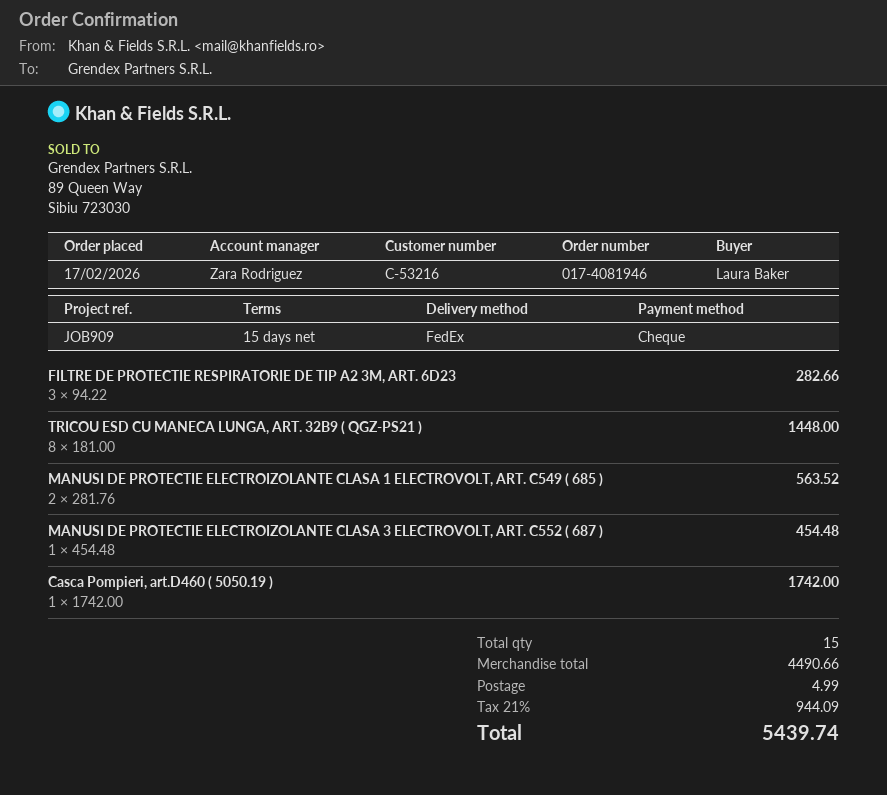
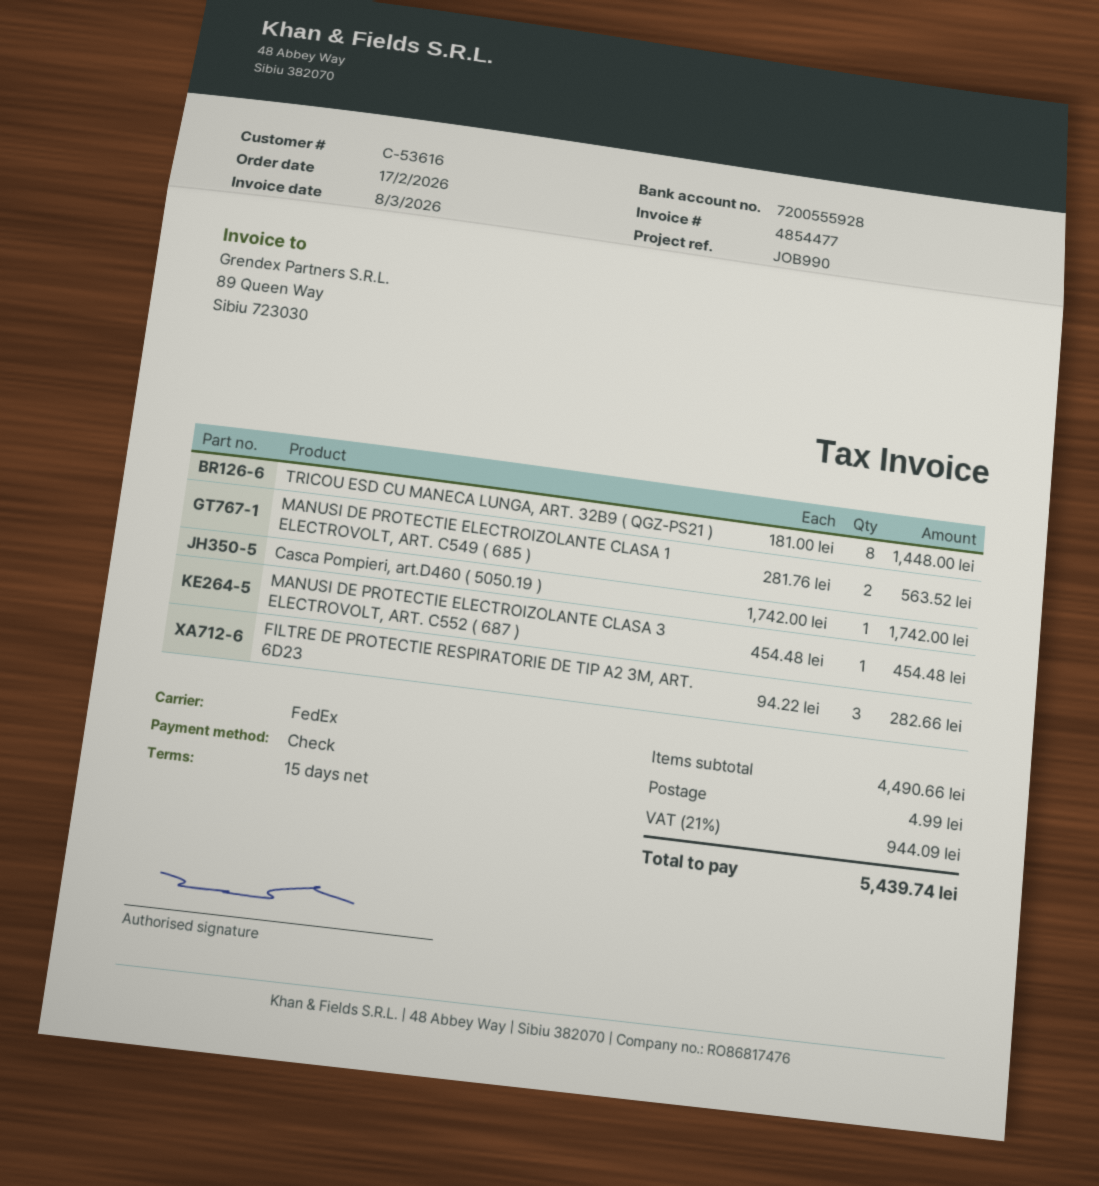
customer number: C-53216 -> C-53616
reference: JOB909 -> JOB990

